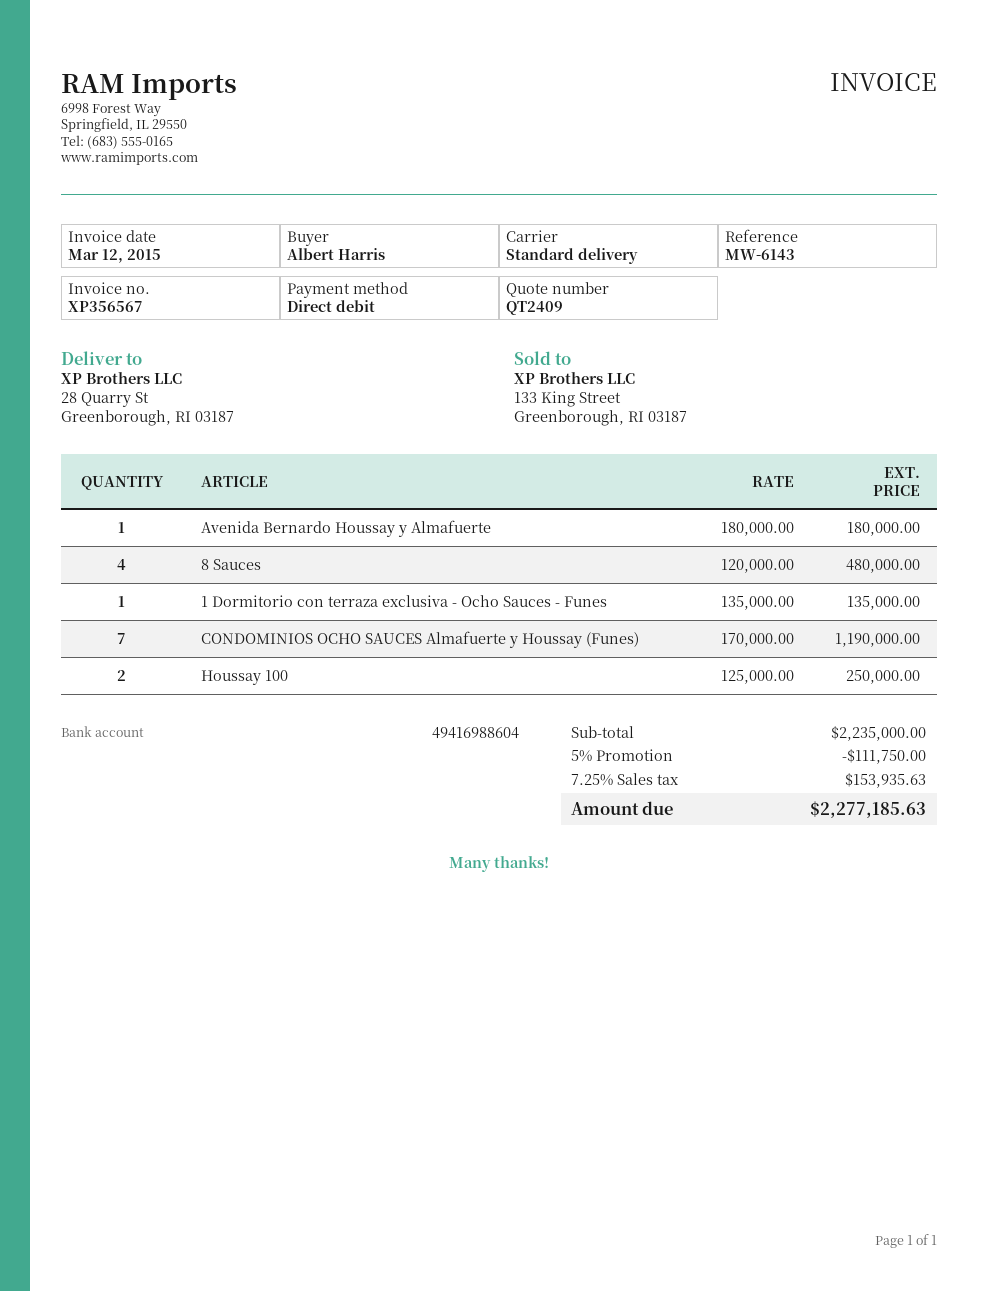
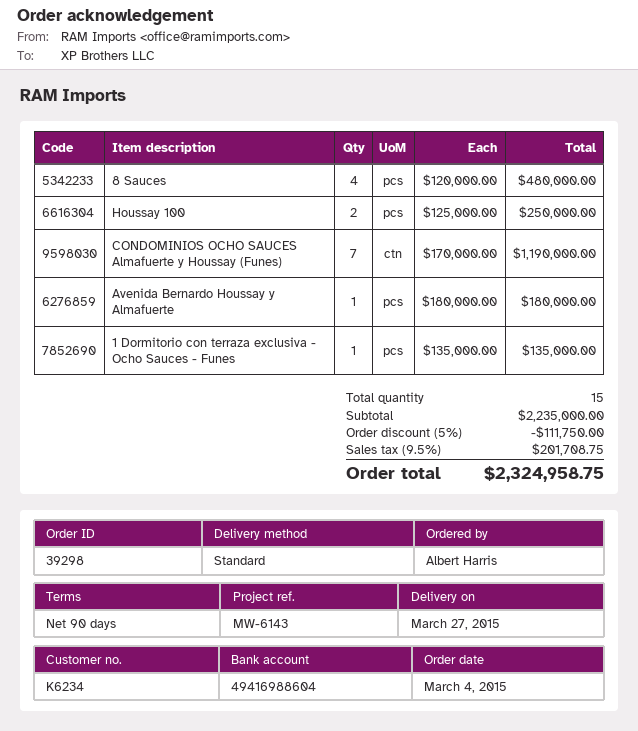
tax: 7.25% = 153935.63 -> 9.5% = 201708.75
total: 2277185.63 -> 2324958.75

